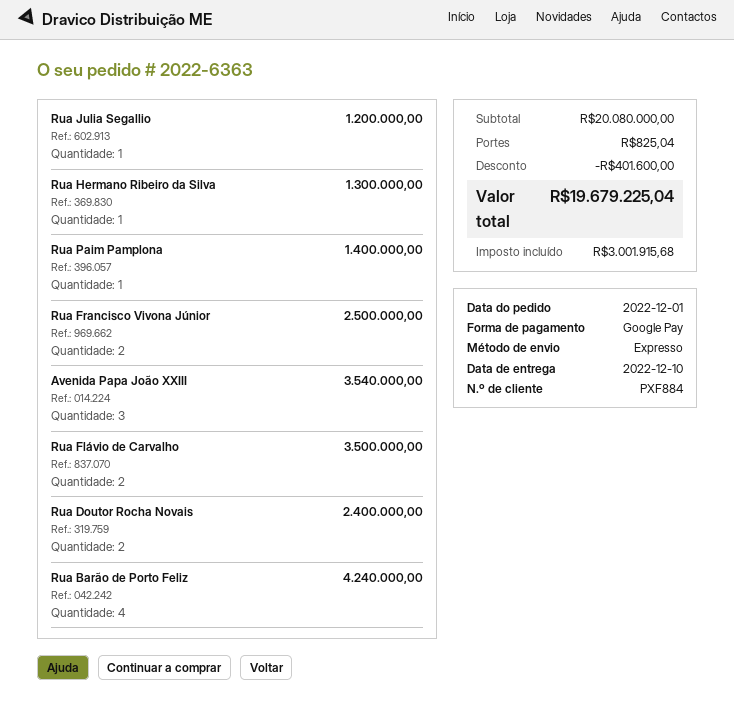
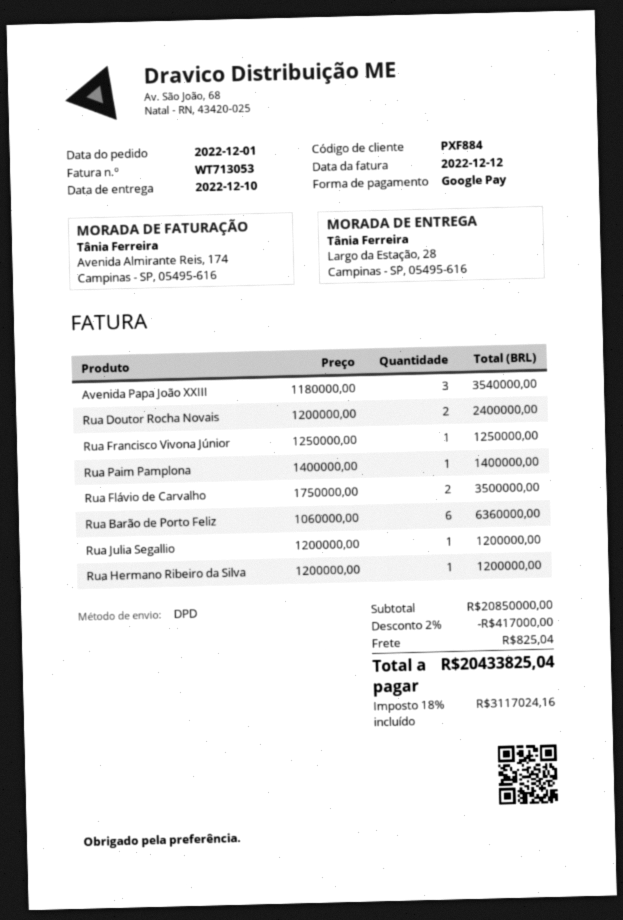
shipping method: express -> DPD
Rua Hermano Ribeiro da Silva: 1 for 1300000.00 -> 1 for 1200000.00
Rua Francisco Vivona Júnior: 2 for 2500000.00 -> 1 for 1250000.00
Rua Barão de Porto Feliz: 4 for 4240000.00 -> 6 for 6360000.00
subtotal: 20080000.00 -> 20850000.00
discount: 401600.00 -> 417000.00
tax: 3001915.68 -> 3117024.16
total: 19679225.04 -> 20433825.04

